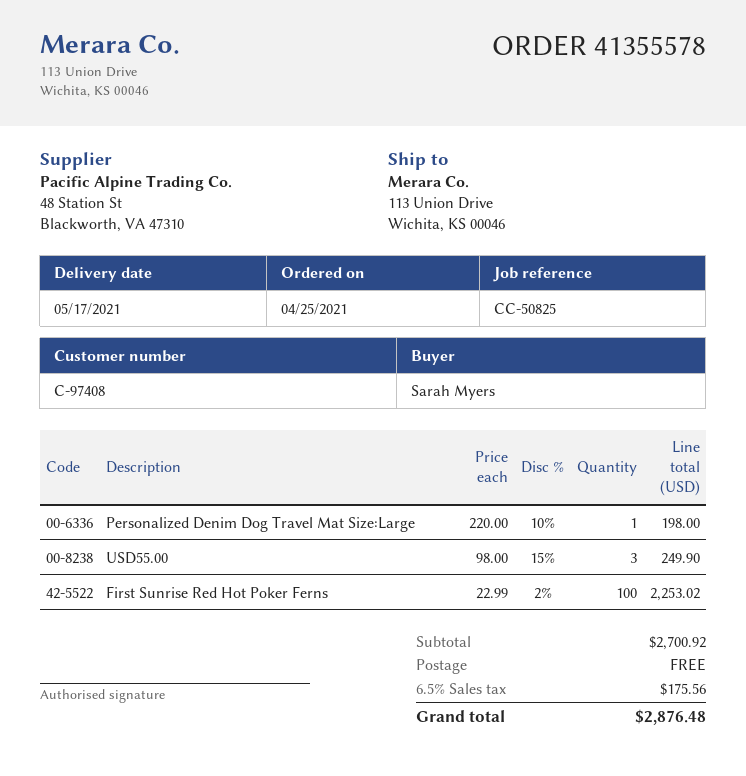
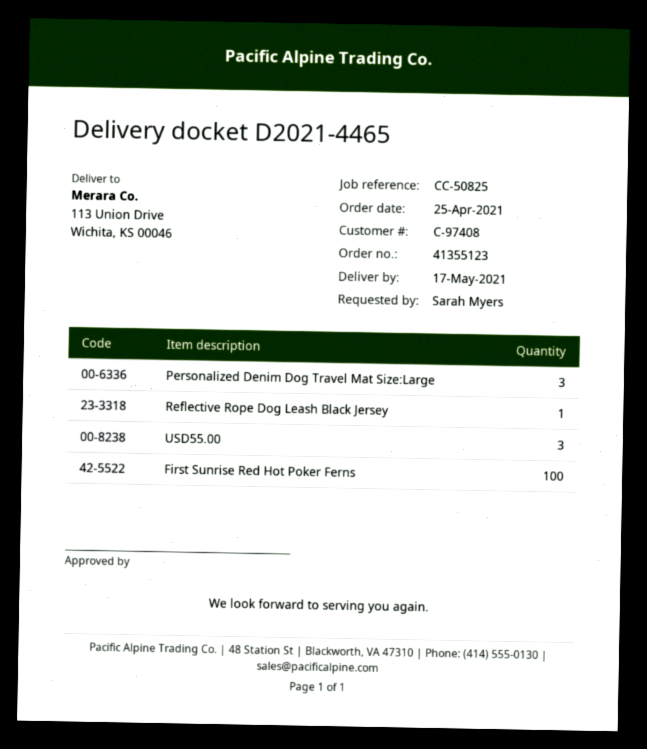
order number: 41355578 -> 41355123
Personalized Denim Dog Travel Mat Size:Large: 1 -> 3
Reflective Rope Dog Leash Black Jersey: none -> 1

